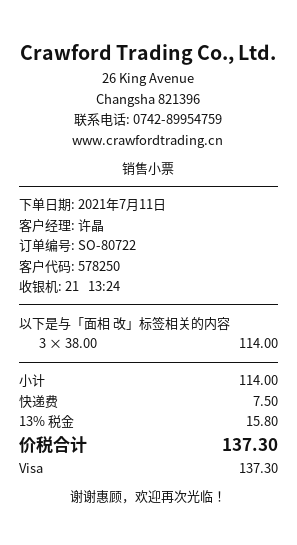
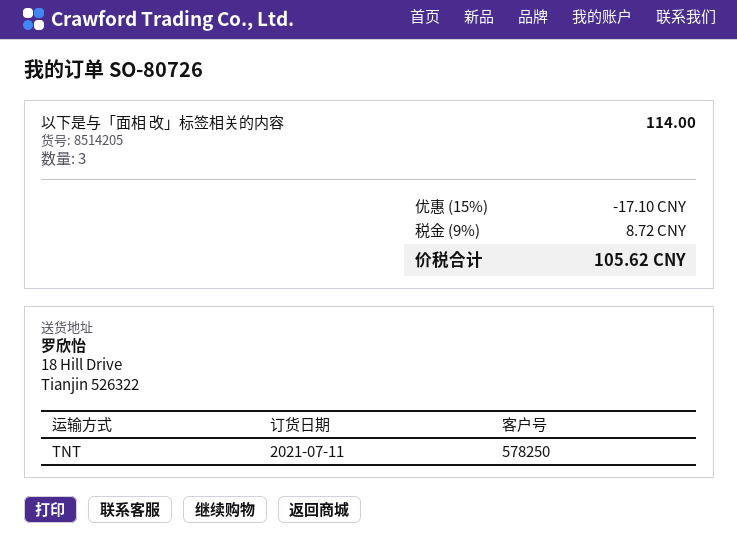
order number: SO-80722 -> SO-80726
discount: none -> 15% = 17.10
shipping: 7.50 -> none
tax: 13% = 15.80 -> 9% = 8.72
total: 137.30 -> 105.62

